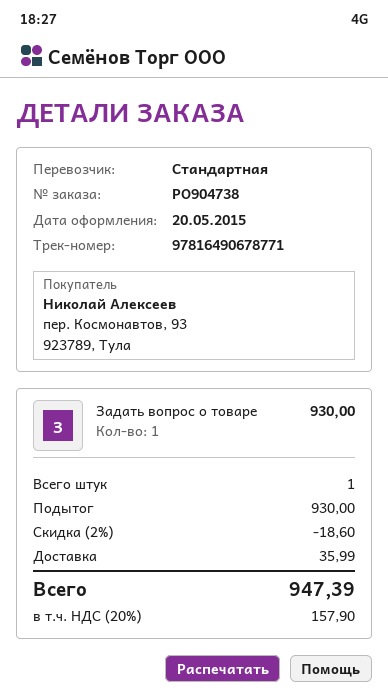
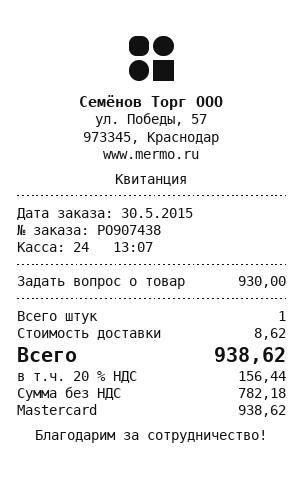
order number: PO904738 -> PO907438
order date: 2015-05-20 -> 2015-05-30
discount: 2% = 18.60 -> none
shipping: 35.99 -> 8.62
tax: 20% = 157.90 -> 20% = 156.44
total: 947.39 -> 938.62

